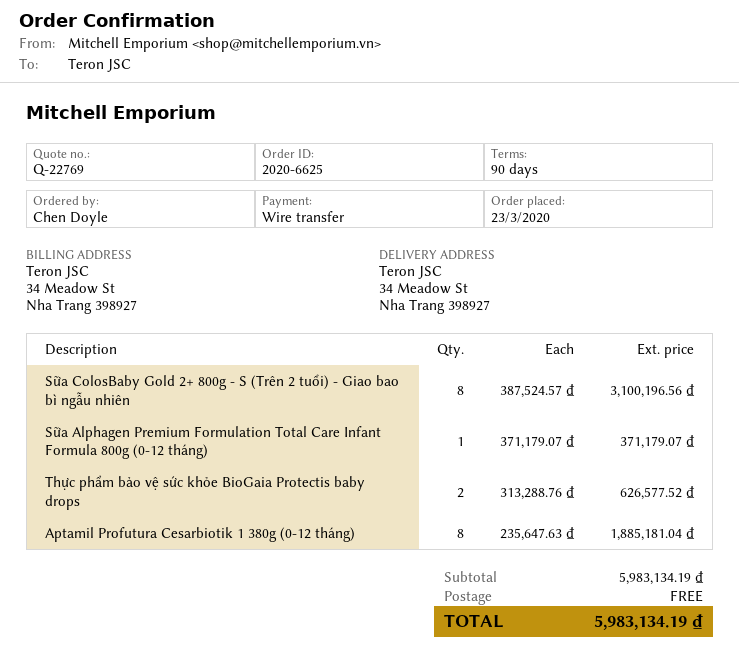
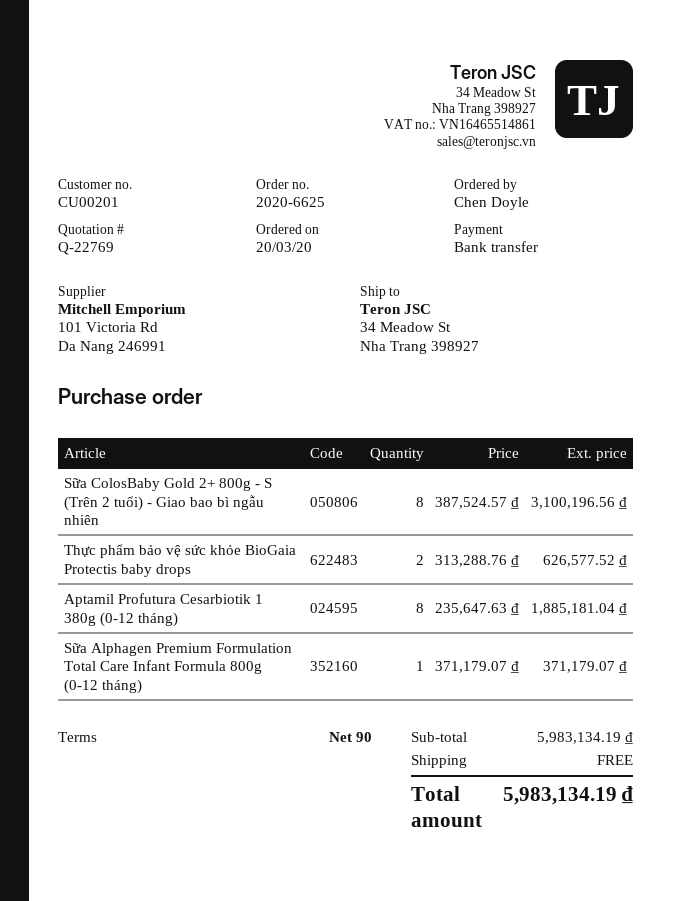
order date: 2020-03-23 -> 2020-03-20

